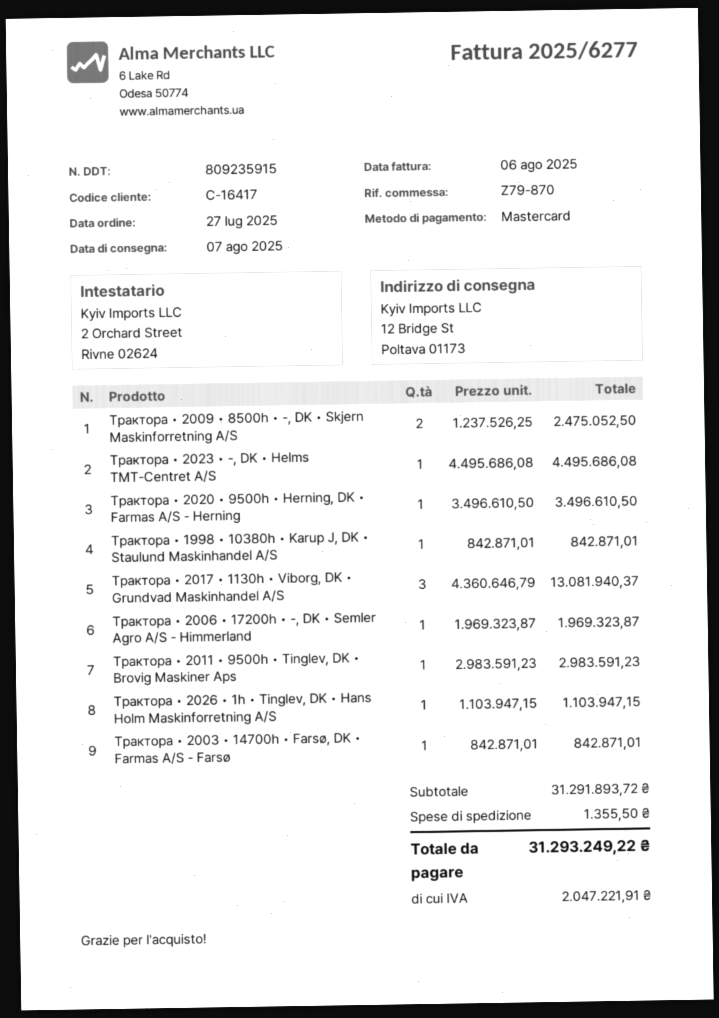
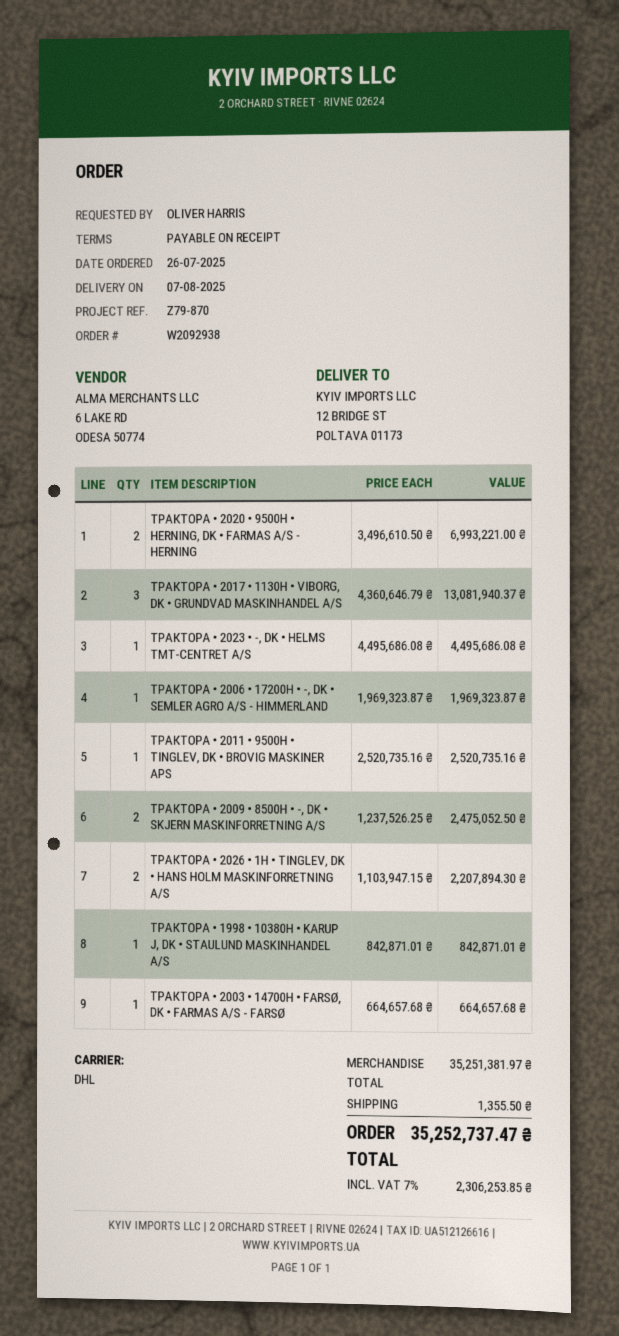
order date: 2025-07-27 -> 2025-07-26
Трактора • 2020 • 9500h • Herning, DK • Farmas A/S - Herning: 1 x 3496610.50 = 3496610.50 -> 2 x 3496610.50 = 6993221.00
Трактора • 2011 • 9500h • Tinglev, DK • Brovig Maskiner Aps: 1 x 2983591.23 = 2983591.23 -> 1 x 2520735.16 = 2520735.16
Трактора • 2026 • 1h • Tinglev, DK • Hans Holm Maskinforretning A/S: 1 x 1103947.15 = 1103947.15 -> 2 x 1103947.15 = 2207894.30
Трактора • 2003 • 14700h • Farsø, DK • Farmas A/S - Farsø: 1 x 842871.01 = 842871.01 -> 1 x 664657.68 = 664657.68
subtotal: 31291893.72 -> 35251381.97
tax: 2047221.91 -> 2306253.85
total: 31293249.22 -> 35252737.47

